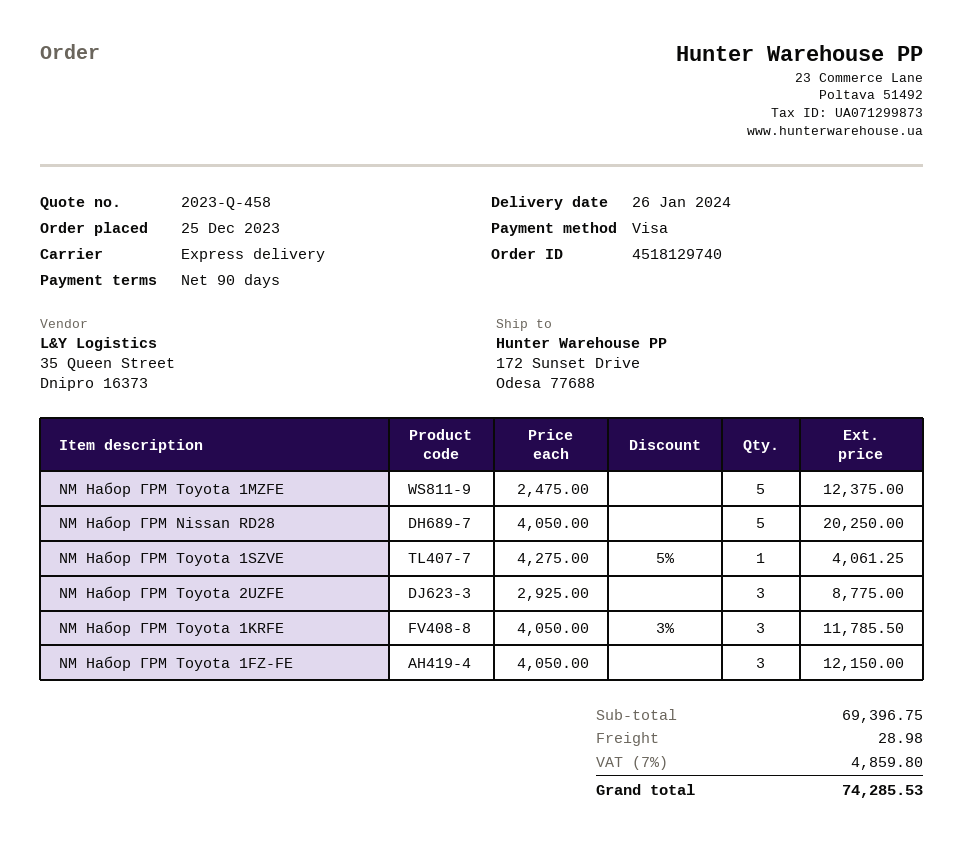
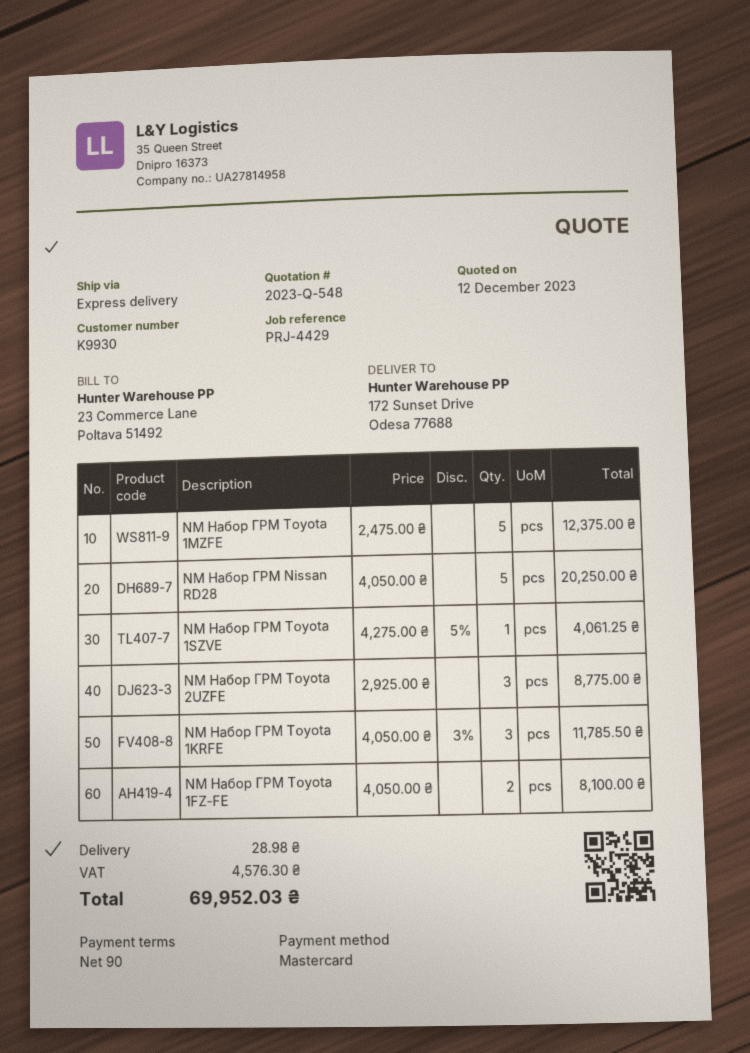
quote number: 2023-Q-458 -> 2023-Q-548
payment method: Visa -> Mastercard
NM Набор ГРМ Toyota 1FZ-FE: 3 x 4050.00 = 12150.00 -> 2 x 4050.00 = 8100.00
tax: 4859.80 -> 4576.30
total: 74285.53 -> 69952.03

